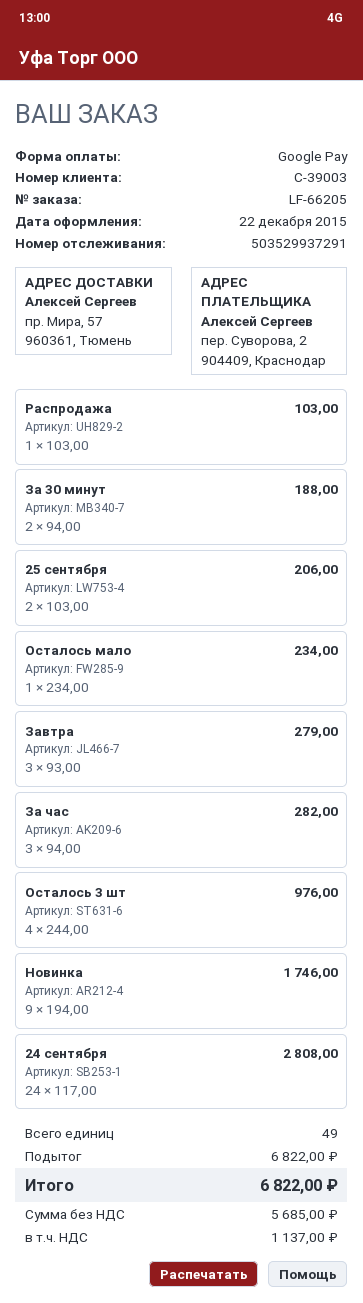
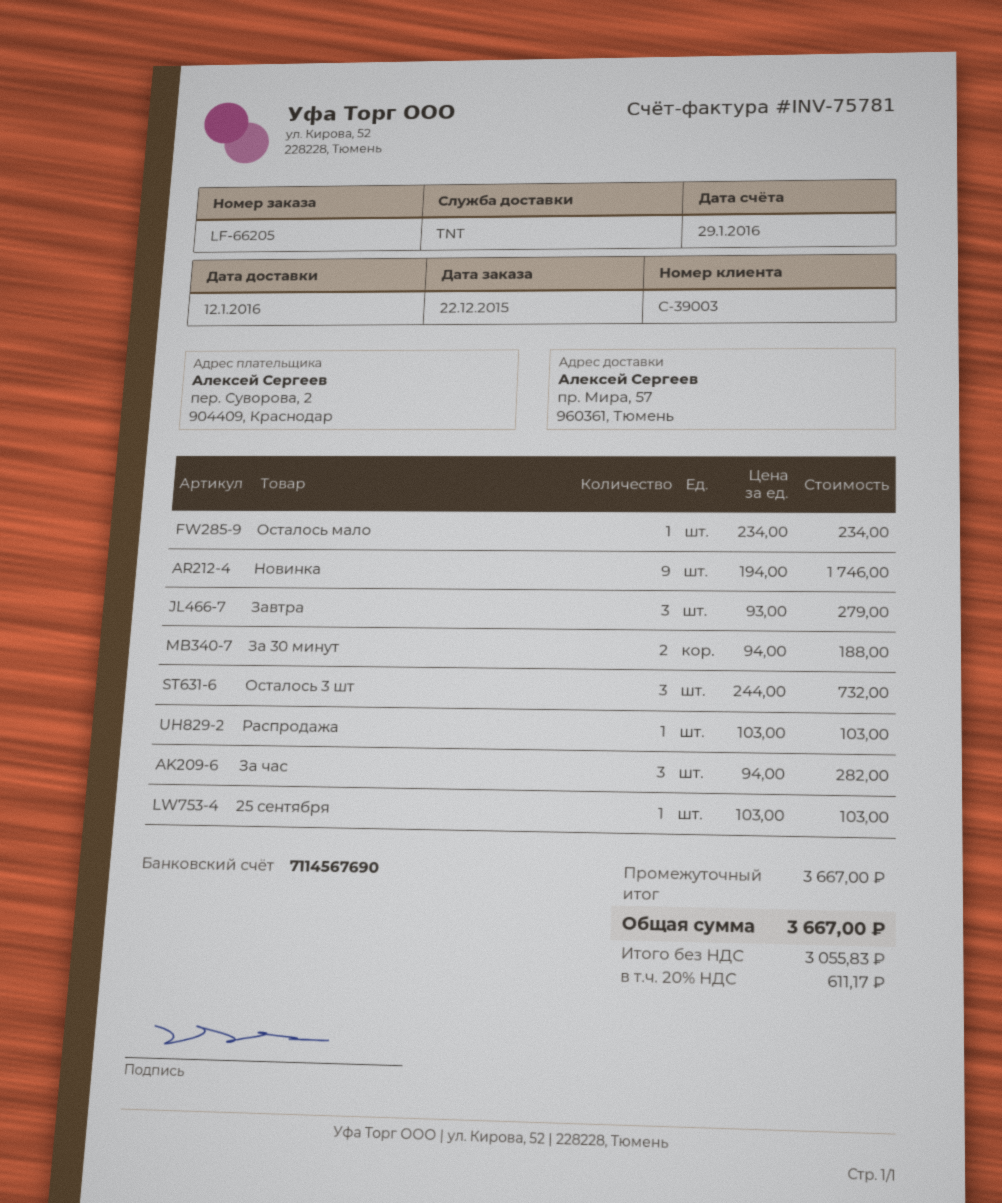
25 сентября: 2 x 103.00 = 206.00 -> 1 x 103.00 = 103.00
Осталось 3 шт: 4 x 244.00 = 976.00 -> 3 x 244.00 = 732.00
24 сентября: 24 x 117.00 = 2808.00 -> none
subtotal: 6822.00 -> 3667.00
net: 5685.00 -> 3055.83
tax: 1137.00 -> 611.17
total: 6822.00 -> 3667.00

